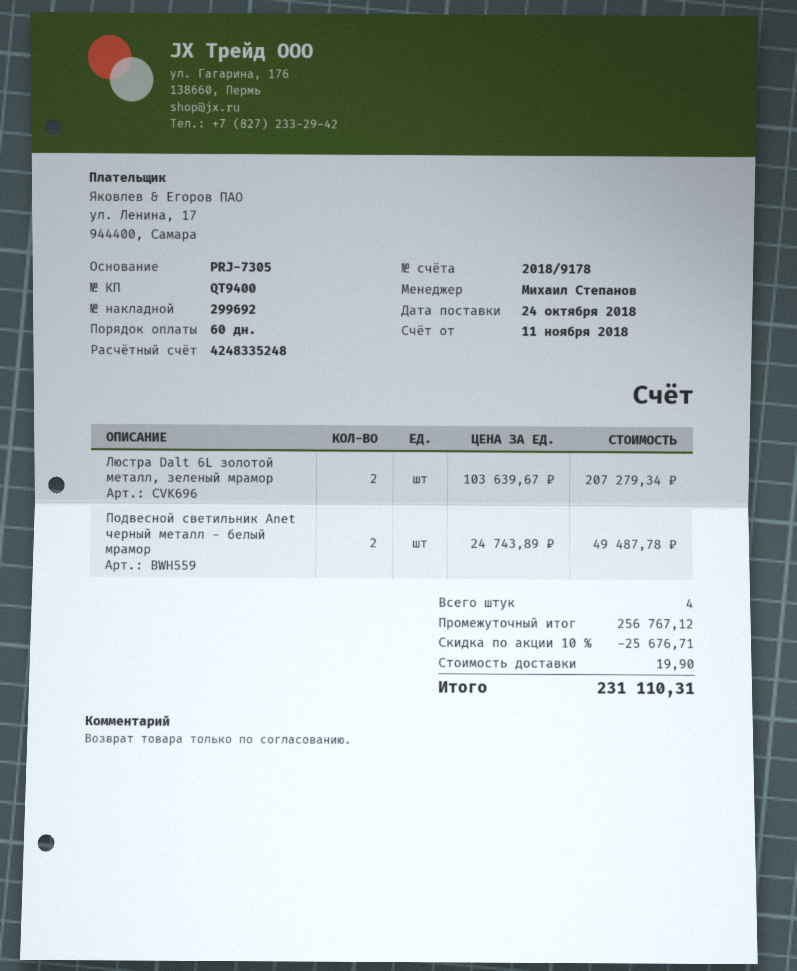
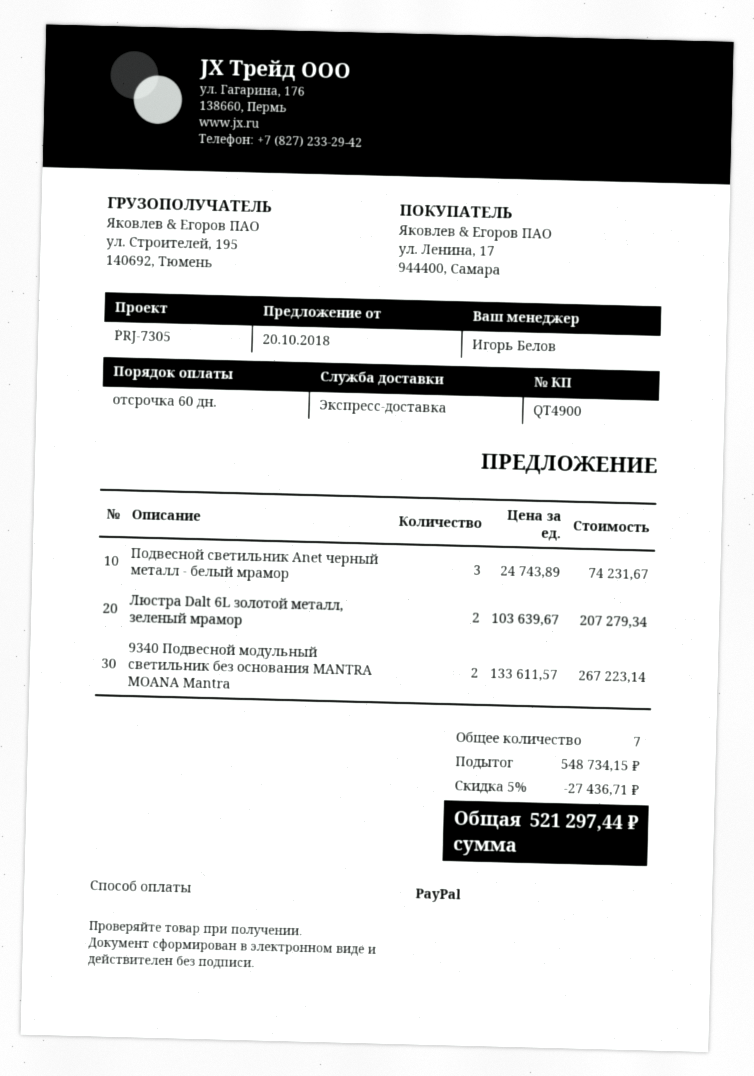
quote number: QT9400 -> QT4900
sales rep: Михаил Степанов -> Игорь Белов
Подвесной светильник Anet черный металл - белый мрамор: 2 x 24743.89 = 49487.78 -> 3 x 24743.89 = 74231.67
9340 Подвесной модульный светильник без основания MANTRA MOANA Mantra: none -> 2 x 133611.57 = 267223.14
total quantity: 4 -> 7
subtotal: 256767.12 -> 548734.15
discount: 10% = 25676.71 -> 5% = 27436.71
shipping: 19.90 -> none
total: 231110.31 -> 521297.44

